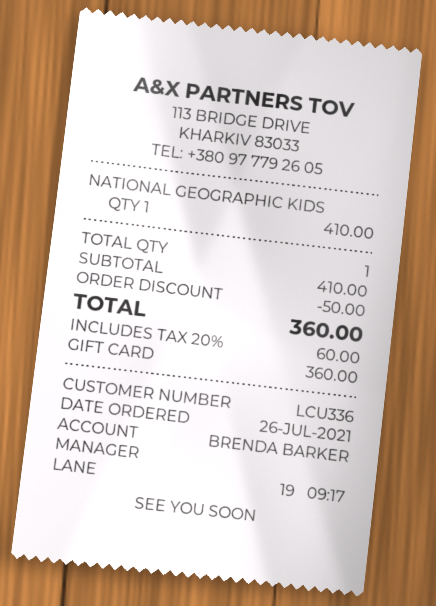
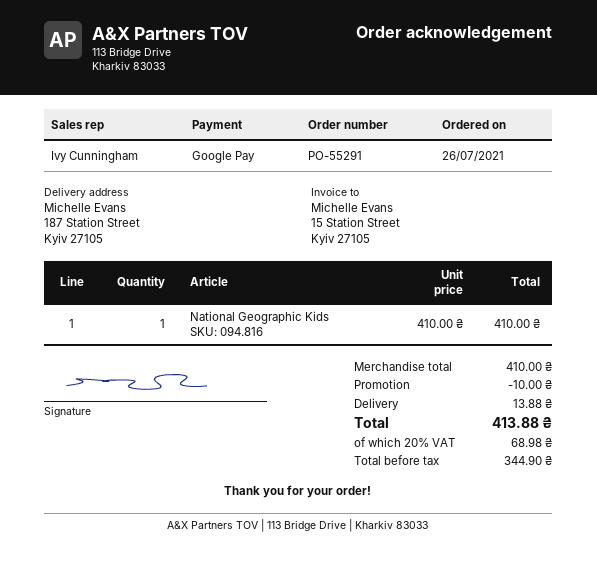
sales rep: BRENDA BARKER -> Ivy Cunningham
payment method: gift card -> Google Pay
discount: 50.00 -> 10.00
shipping: none -> 13.88
tax: 20% = 60.00 -> 20% = 68.98
total: 360.00 -> 413.88

